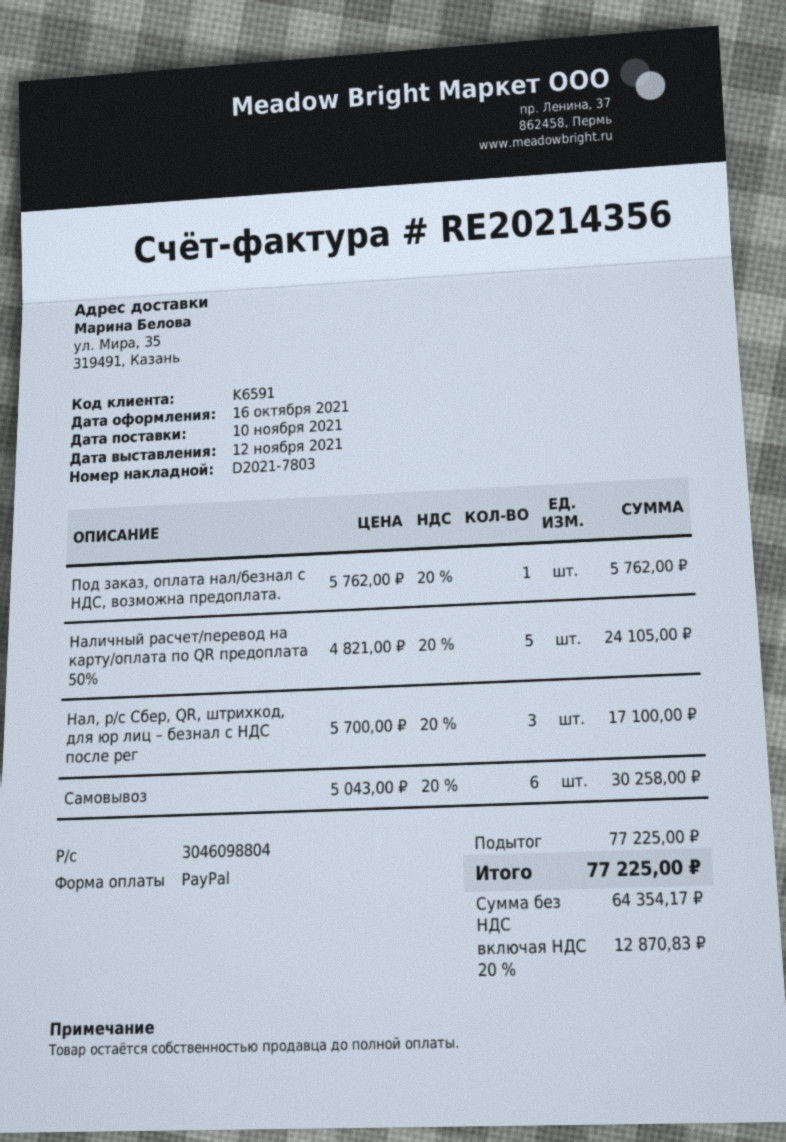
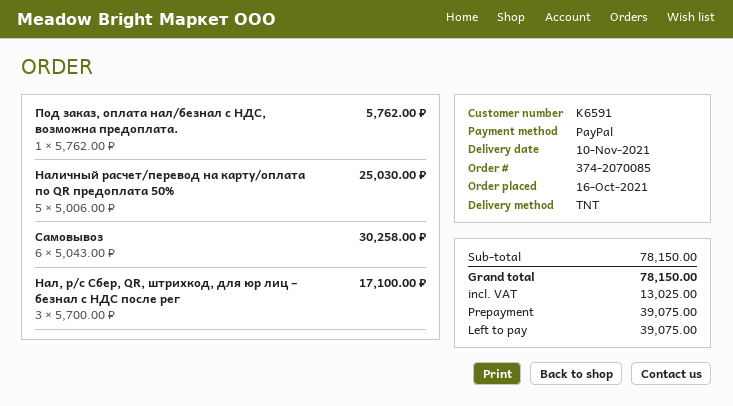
Наличный расчет/перевод на карту/оплата по QR предоплата 50%: 5 x 4821.00 = 24105.00 -> 5 x 5006.00 = 25030.00
subtotal: 77225.00 -> 78150.00
tax: 12870.83 -> 13025.00
total: 77225.00 -> 78150.00

